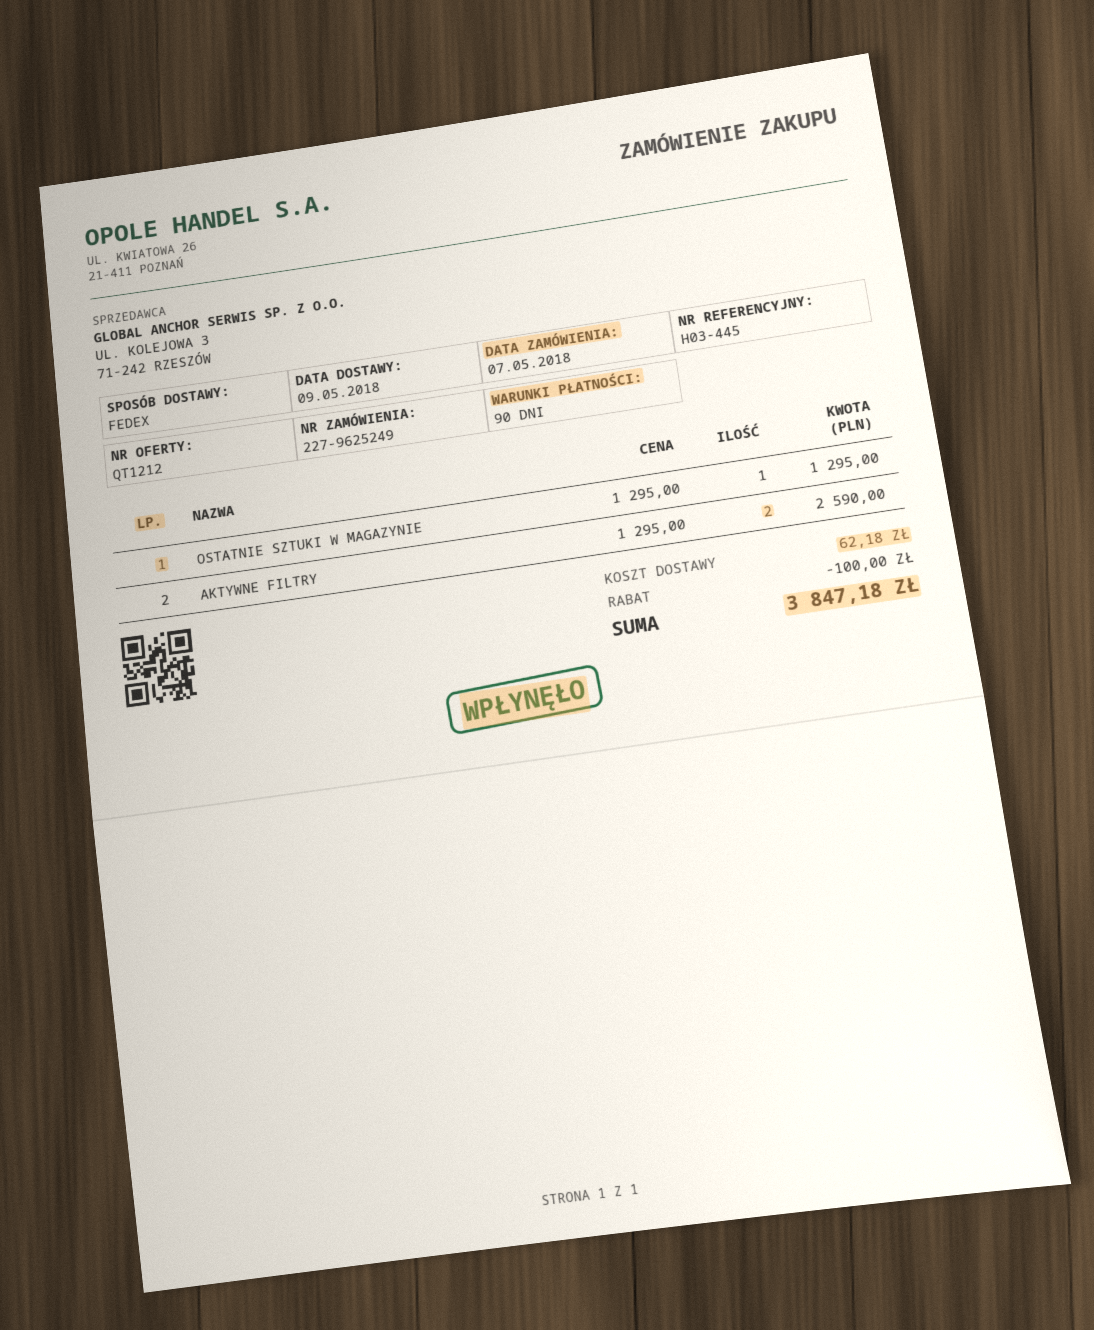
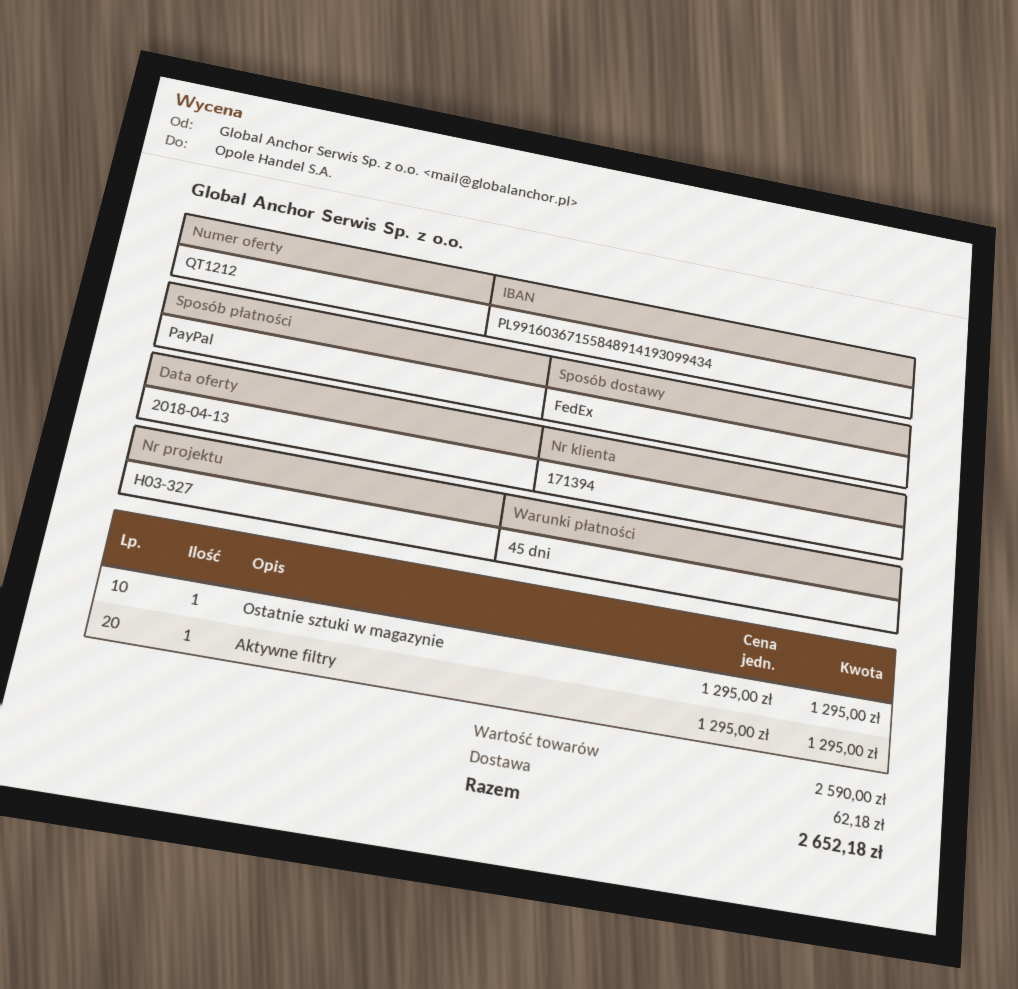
payment terms: 90 days -> 45 days
reference: H03-445 -> H03-327
AKTYWNE FILTRY: 2 x 1295.00 = 2590.00 -> 1 x 1295.00 = 1295.00
discount: 100.00 -> none
total: 3847.18 -> 2652.18

